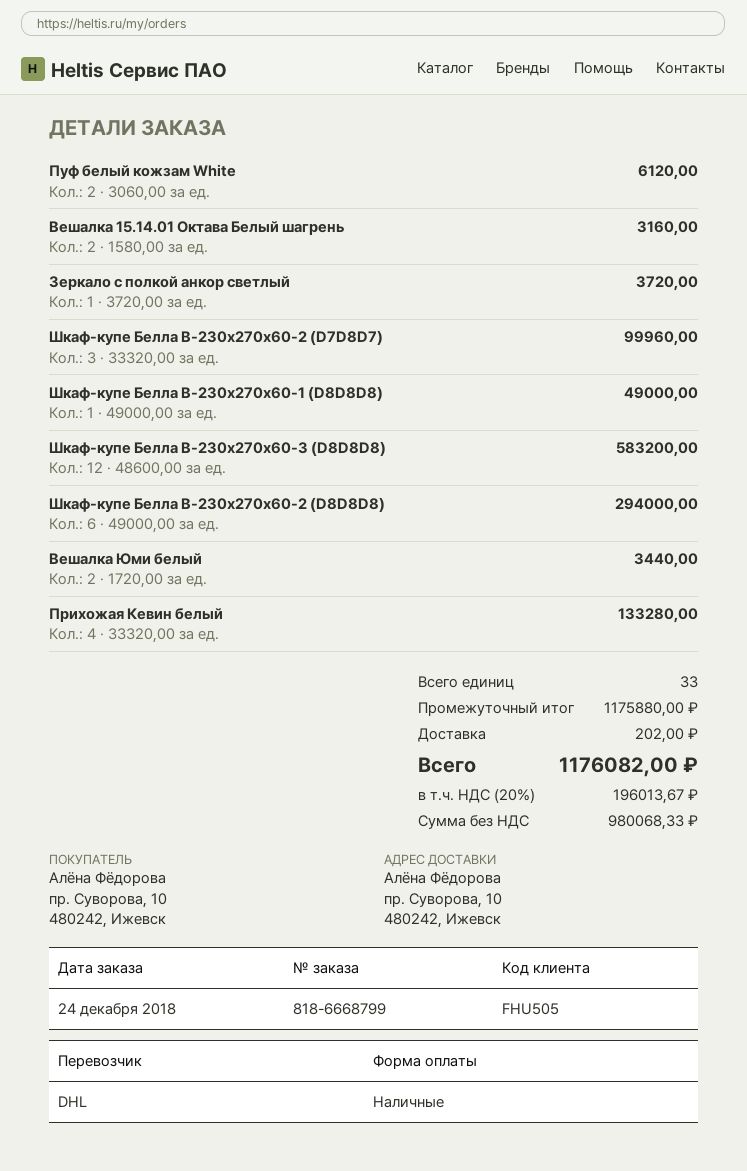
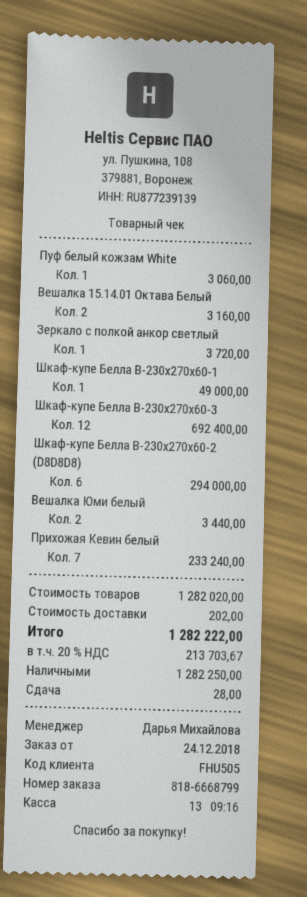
Пуф белый кожзам White: 2 for 6120.00 -> 1 for 3060.00
Шкаф-купе Белла B-230х270х60-2 (D7D8D7): 3 for 99960.00 -> none
Шкаф-купе Белла B-230х270х60-3 (D8D8D8): 12 for 583200.00 -> 12 for 692400.00
Прихожая Кевин белый: 4 for 133280.00 -> 7 for 233240.00
subtotal: 1175880.00 -> 1282020.00
tax: 20% = 196013.67 -> 20% = 213703.67
total: 1176082.00 -> 1282222.00

